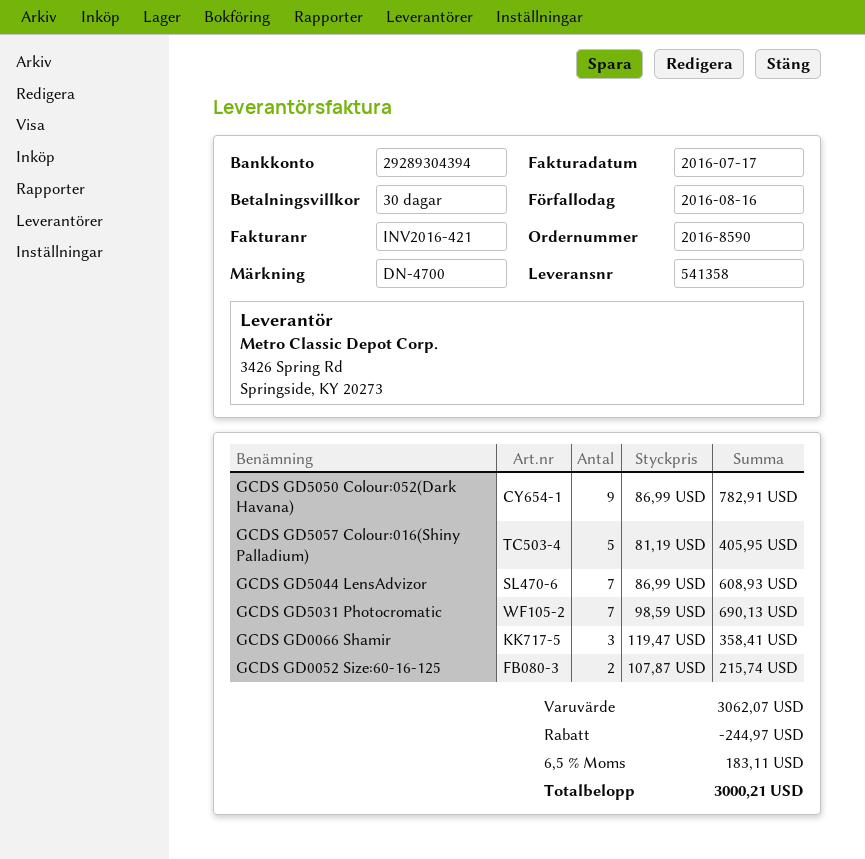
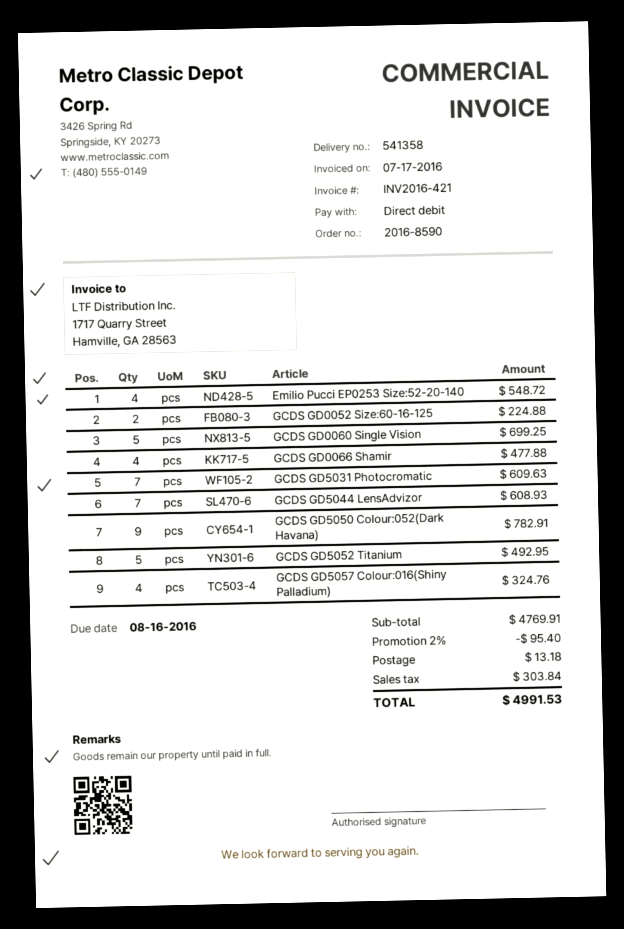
GCDS GD5057 Colour:016(Shiny Palladium): 5 for 405.95 -> 4 for 324.76
GCDS GD5031 Photocromatic: 7 for 690.13 -> 7 for 609.63
GCDS GD0066 Shamir: 3 for 358.41 -> 4 for 477.88
GCDS GD0052 Size:60-16-125: 2 for 215.74 -> 2 for 224.88
Emilio Pucci EP0253 Size:52-20-140: none -> 4 for 548.72
GCDS GD0060 Single Vision: none -> 5 for 699.25
GCDS GD5052 Titanium: none -> 5 for 492.95
subtotal: 3062.07 -> 4769.91
discount: 244.97 -> 95.40
shipping: none -> 13.18
tax: 183.11 -> 303.84
total: 3000.21 -> 4991.53

